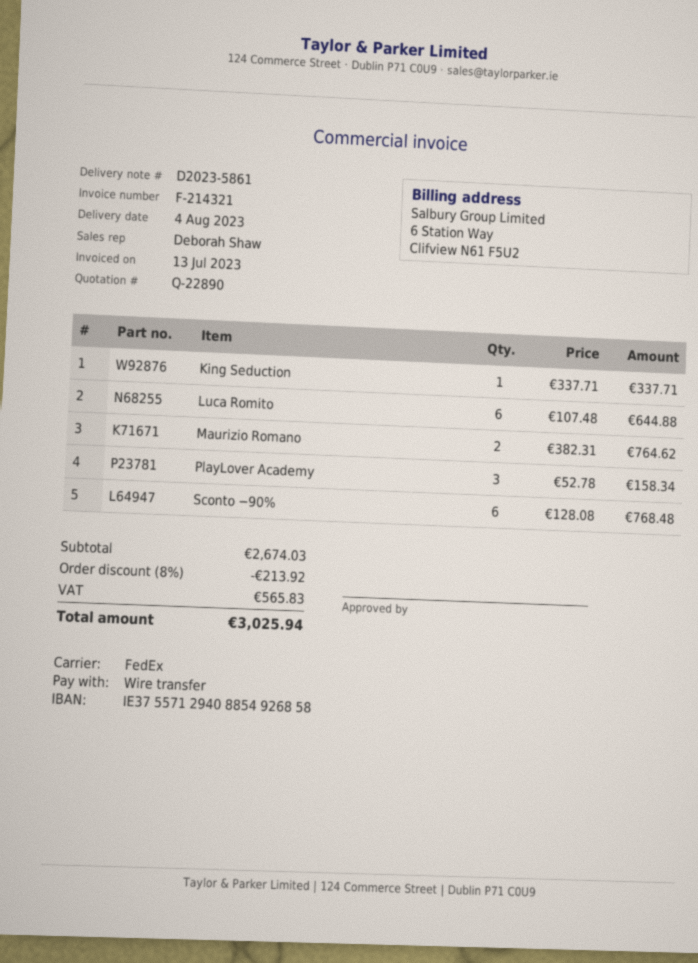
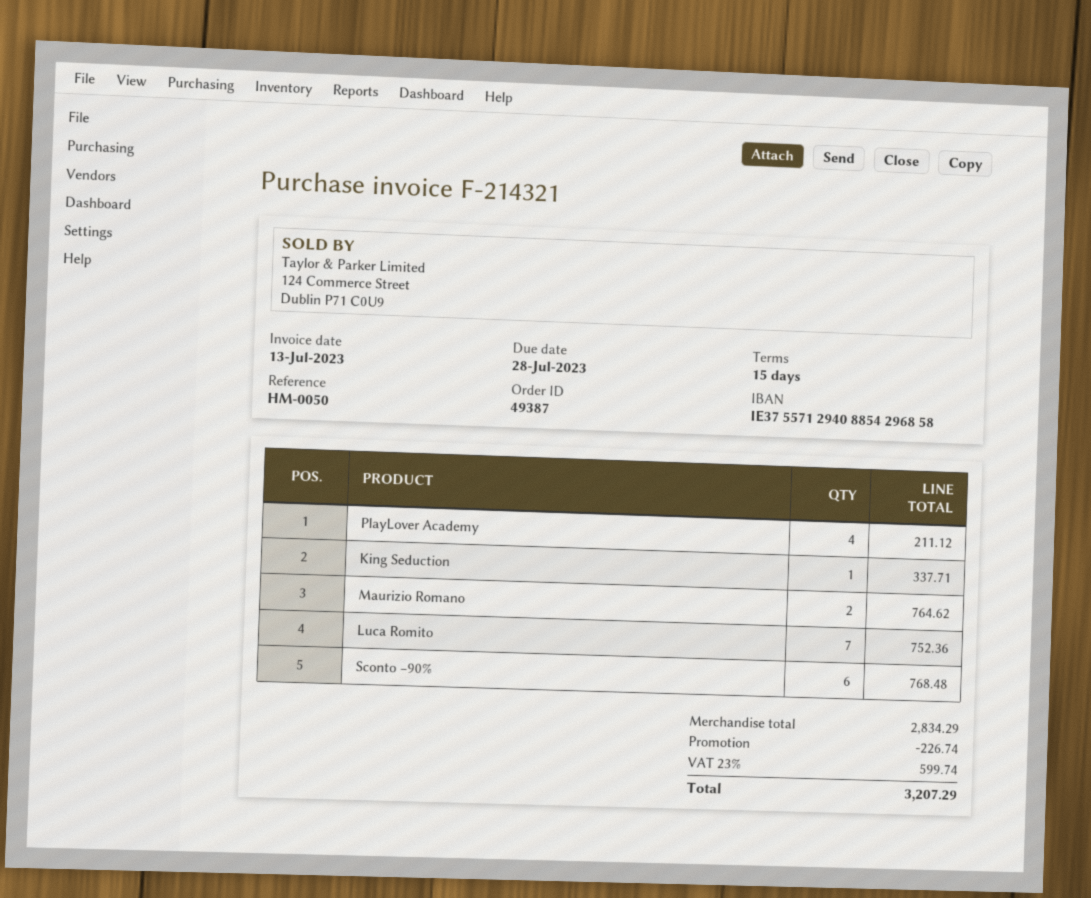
bank account: IE37557129408854926858 -> IE37557129408854296858
Luca Romito: 6 for 644.88 -> 7 for 752.36
PlayLover Academy: 3 for 158.34 -> 4 for 211.12
subtotal: 2674.03 -> 2834.29
discount: 213.92 -> 226.74
tax: 565.83 -> 599.74
total: 3025.94 -> 3207.29

